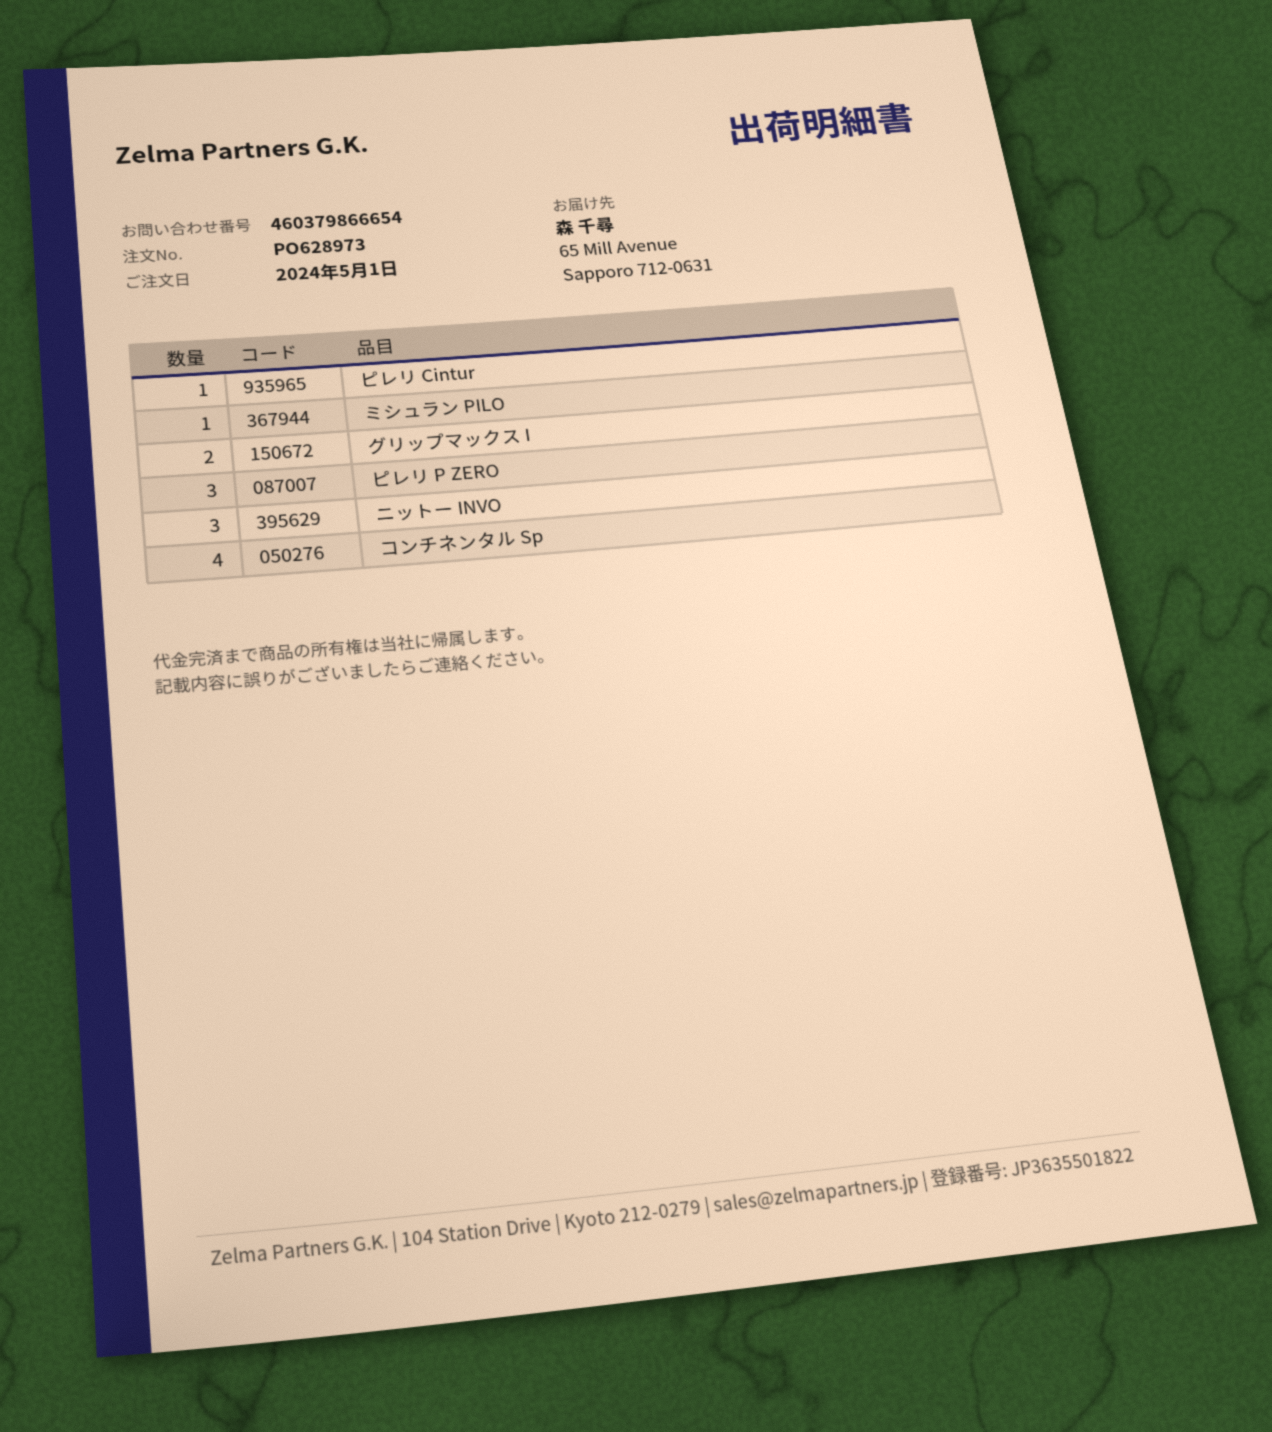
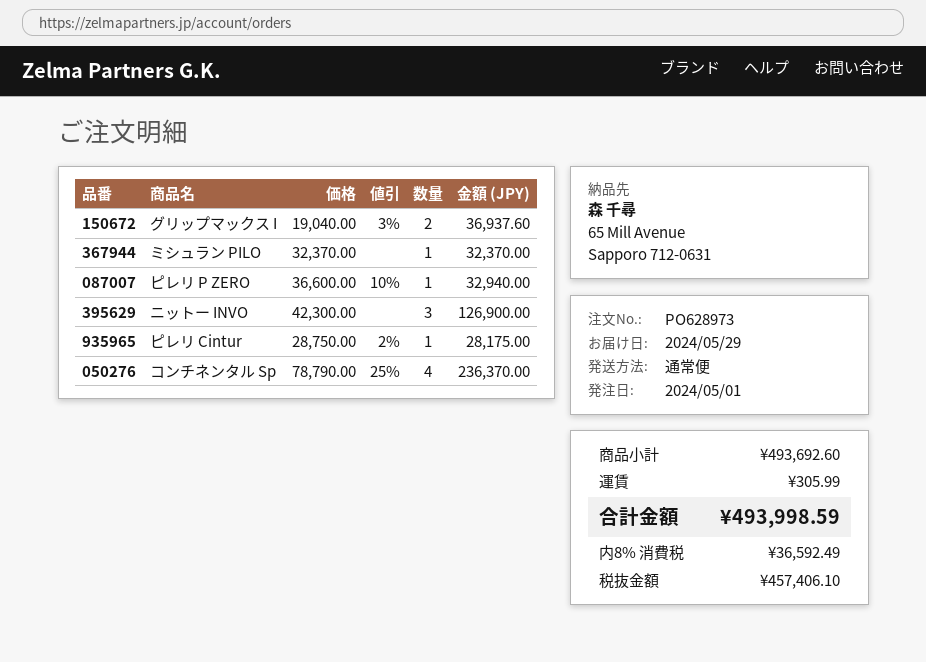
ピレリ P ZERO: 3 -> 1

